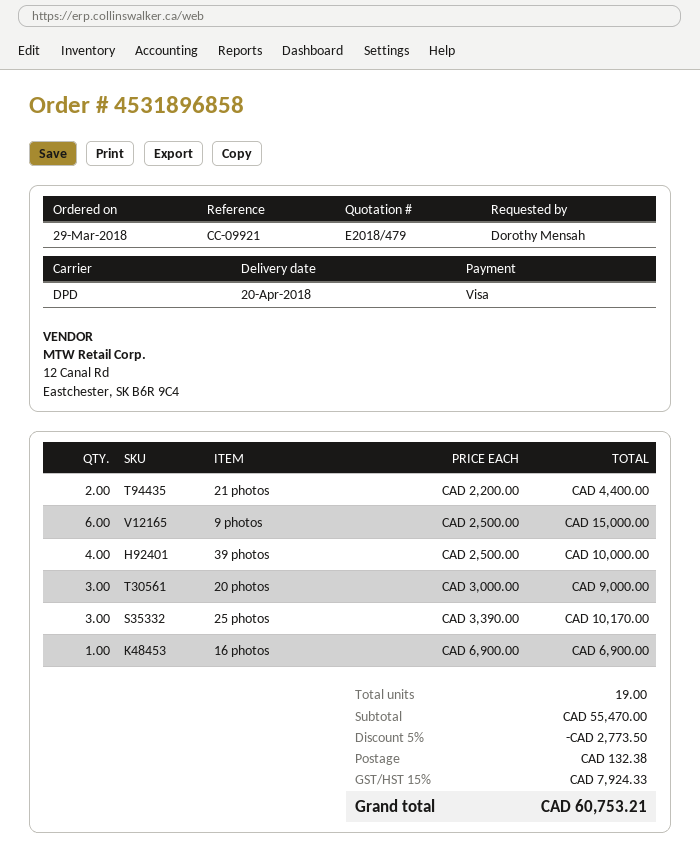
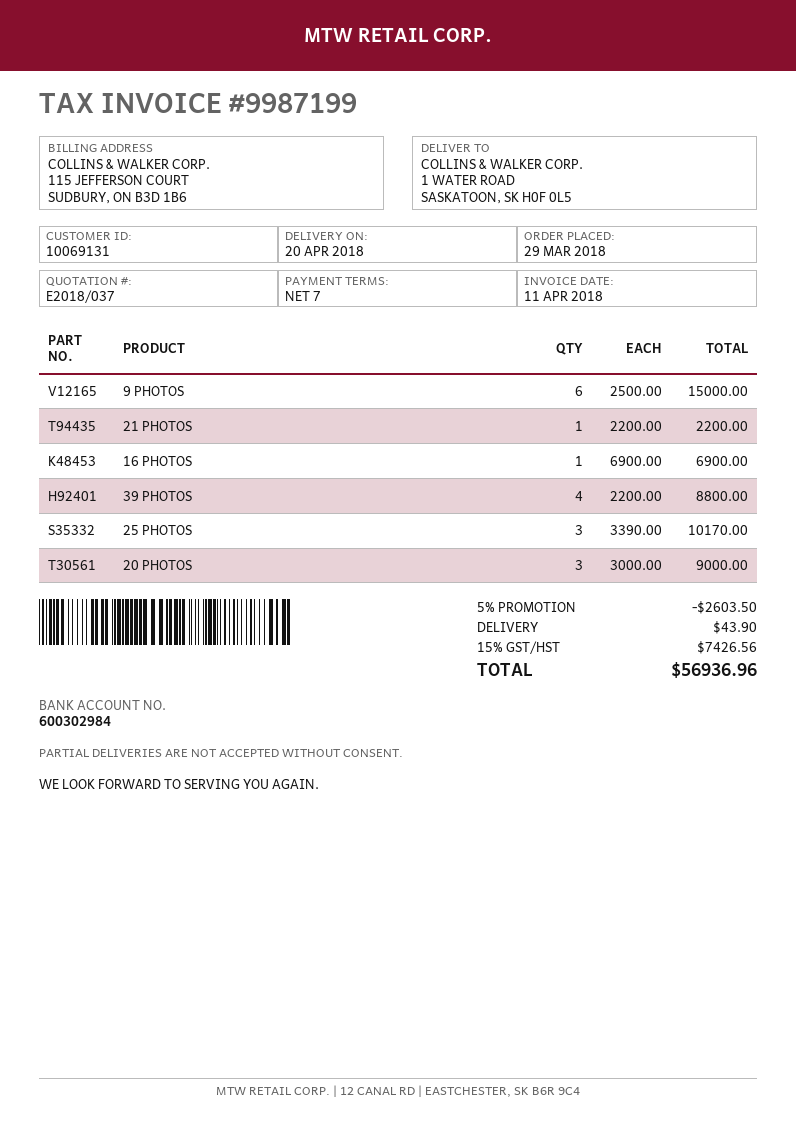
quote number: E2018/479 -> E2018/037
21 photos: 2 x 2200.00 = 4400.00 -> 1 x 2200.00 = 2200.00
39 photos: 4 x 2500.00 = 10000.00 -> 4 x 2200.00 = 8800.00
discount: 5% = 2773.50 -> 5% = 2603.50
shipping: 132.38 -> 43.90
tax: 15% = 7924.33 -> 15% = 7426.56
total: 60753.21 -> 56936.96

